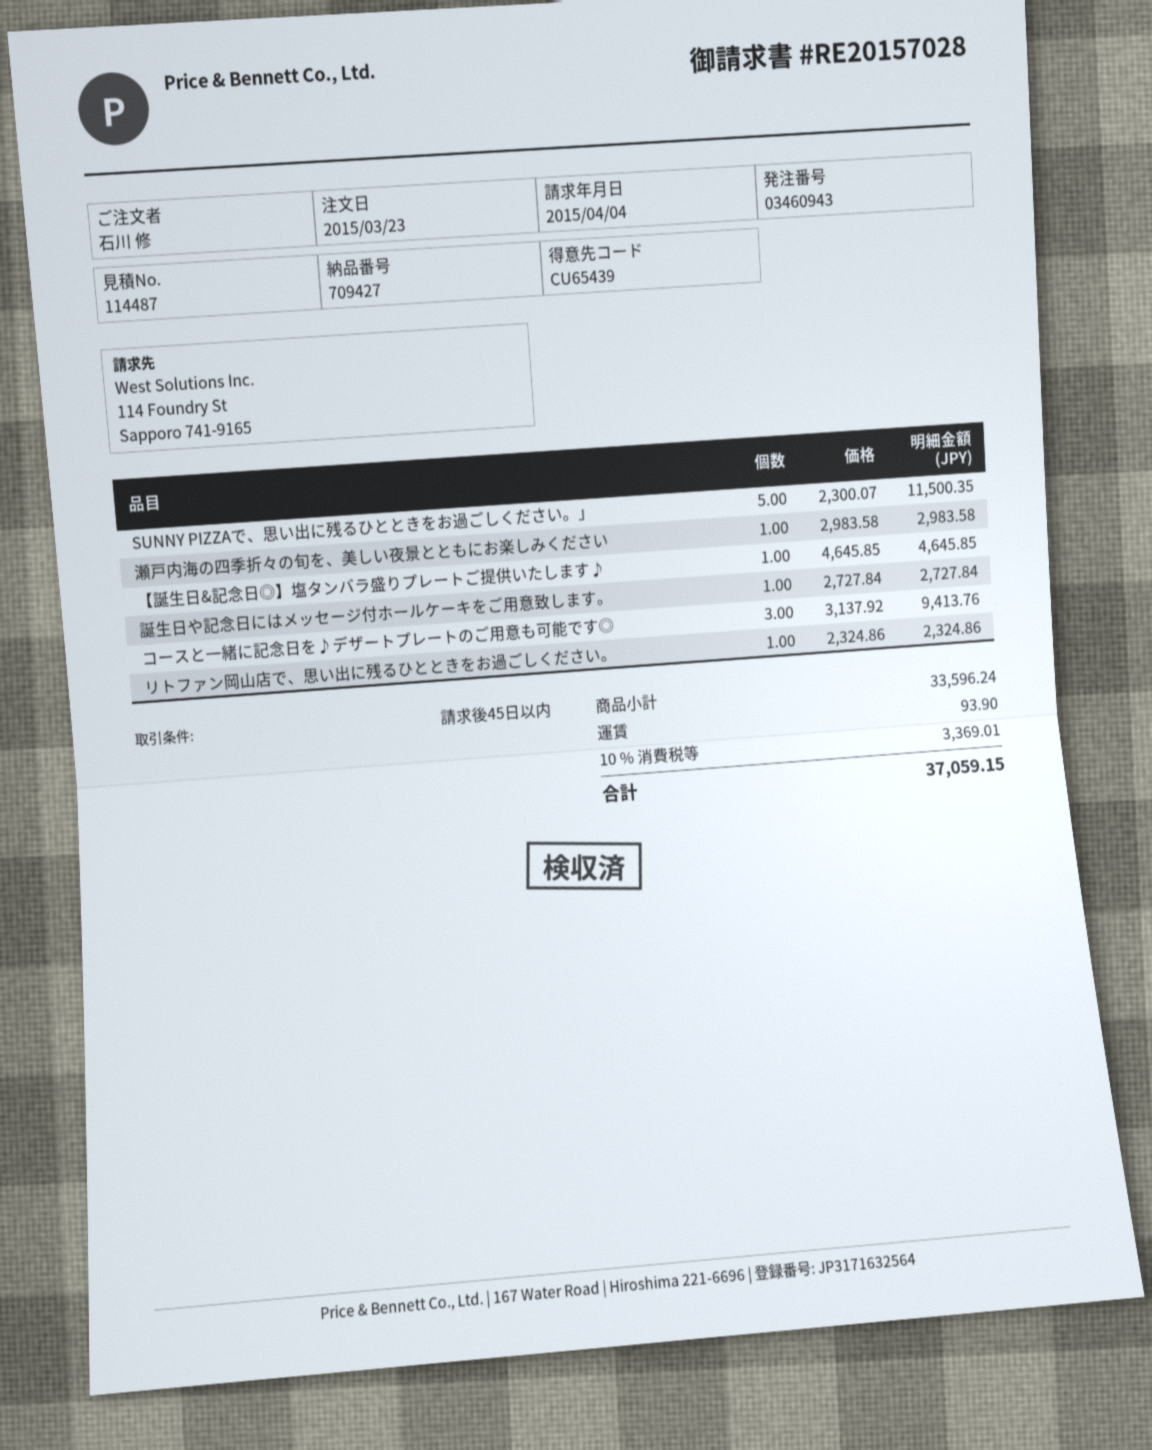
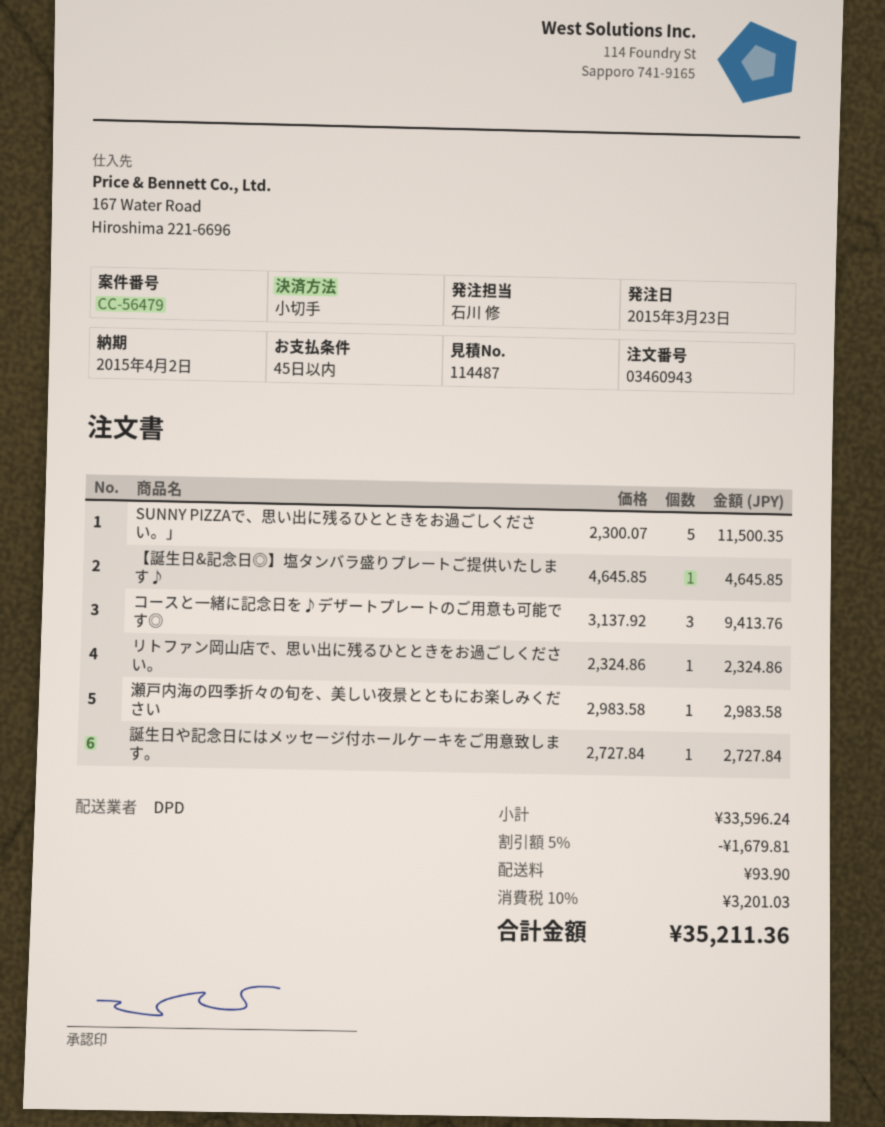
discount: none -> 5% = 1679.81
tax: 10% = 3369.01 -> 10% = 3201.03
total: 37059.15 -> 35211.36

